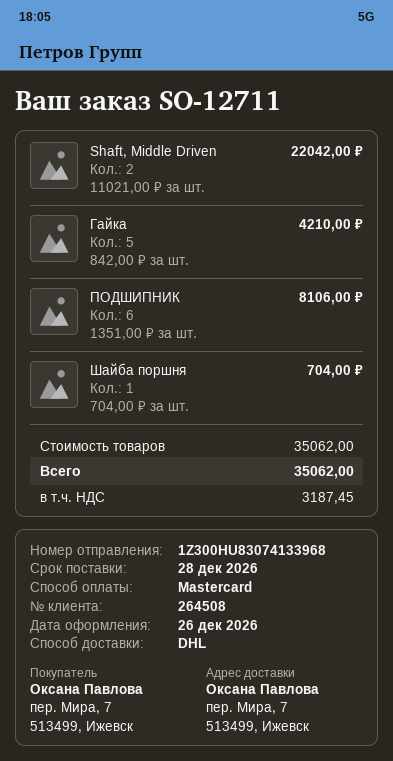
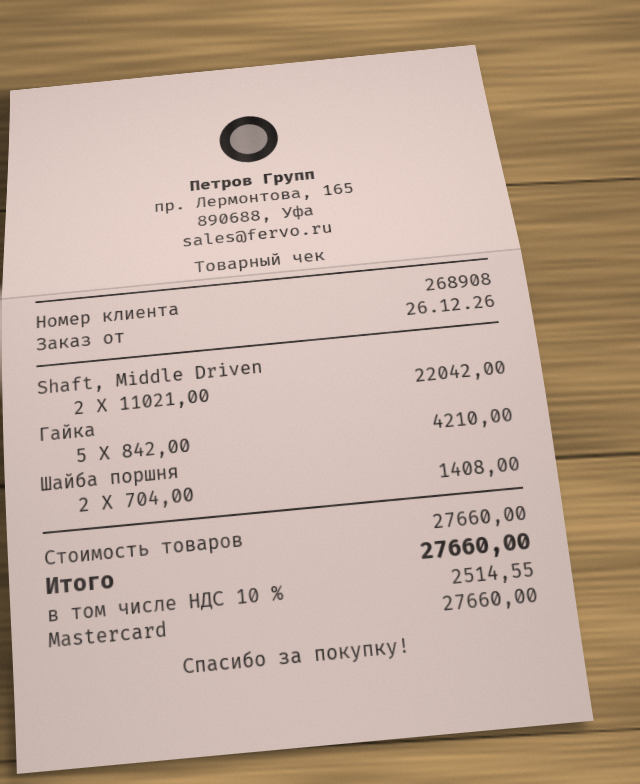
customer number: 264508 -> 268908
ПОДШИПНИК: 6 x 1351.00 = 8106.00 -> none
Шайба поршня: 1 x 704.00 = 704.00 -> 2 x 704.00 = 1408.00
subtotal: 35062.00 -> 27660.00
tax: 3187.45 -> 2514.55
total: 35062.00 -> 27660.00

